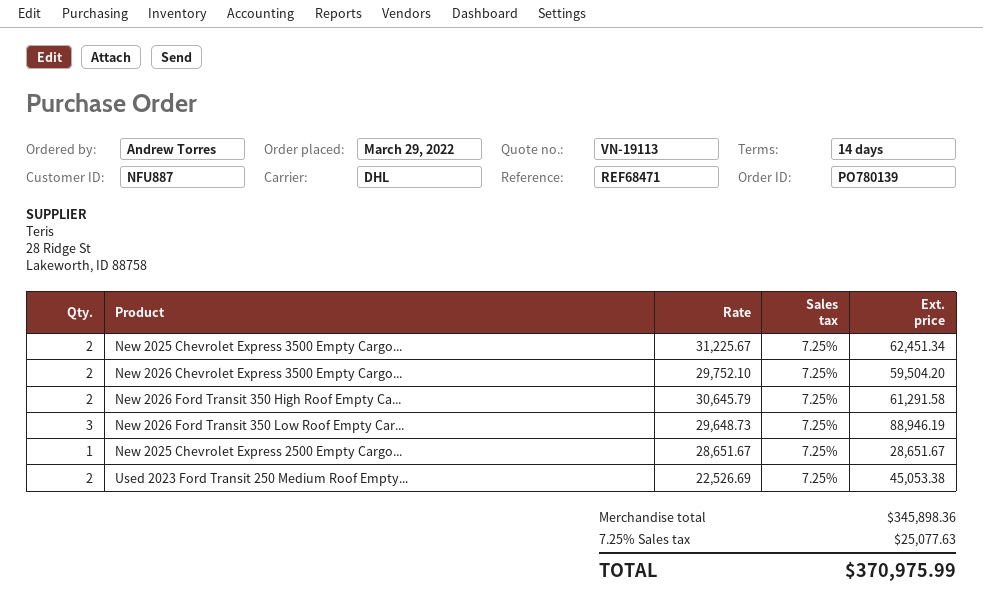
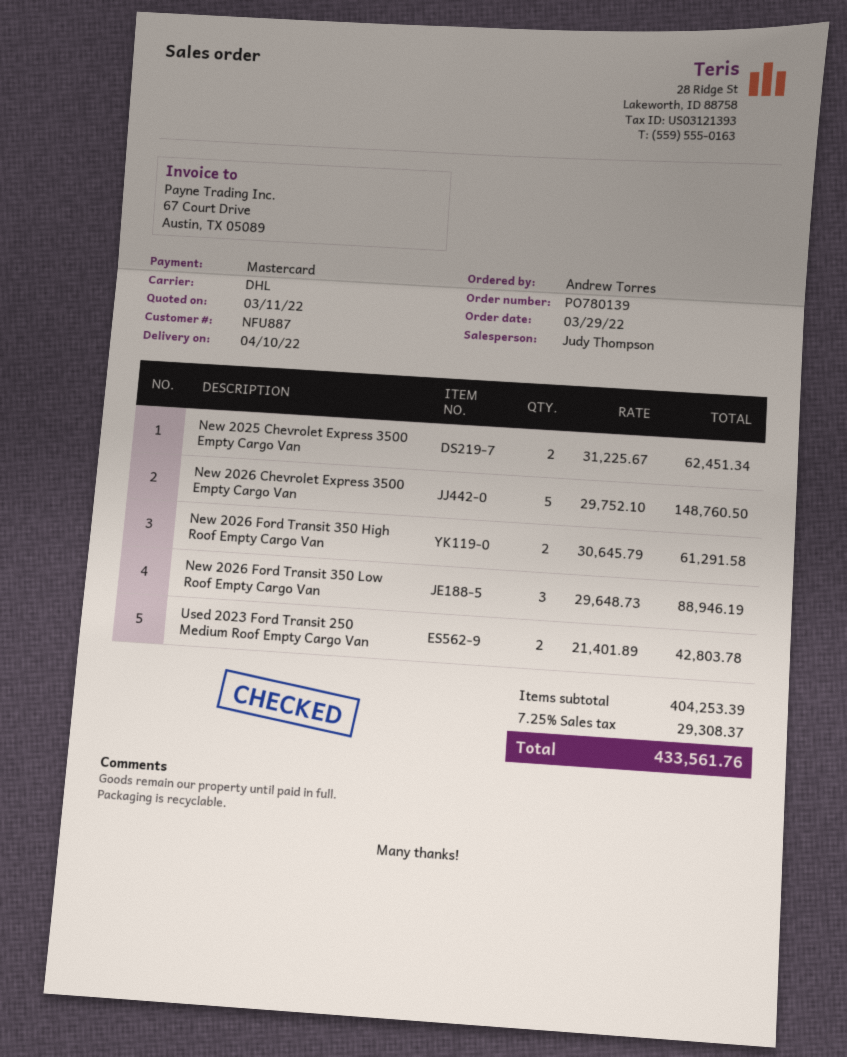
New 2026 Chevrolet Express 3500 Empty Cargo...: 2 x 29752.10 = 59504.20 -> 5 x 29752.10 = 148760.50
New 2025 Chevrolet Express 2500 Empty Cargo...: 1 x 28651.67 = 28651.67 -> none
Used 2023 Ford Transit 250 Medium Roof Empty...: 2 x 22526.69 = 45053.38 -> 2 x 21401.89 = 42803.78
subtotal: 345898.36 -> 404253.39
tax: 7.25% = 25077.63 -> 7.25% = 29308.37
total: 370975.99 -> 433561.76

